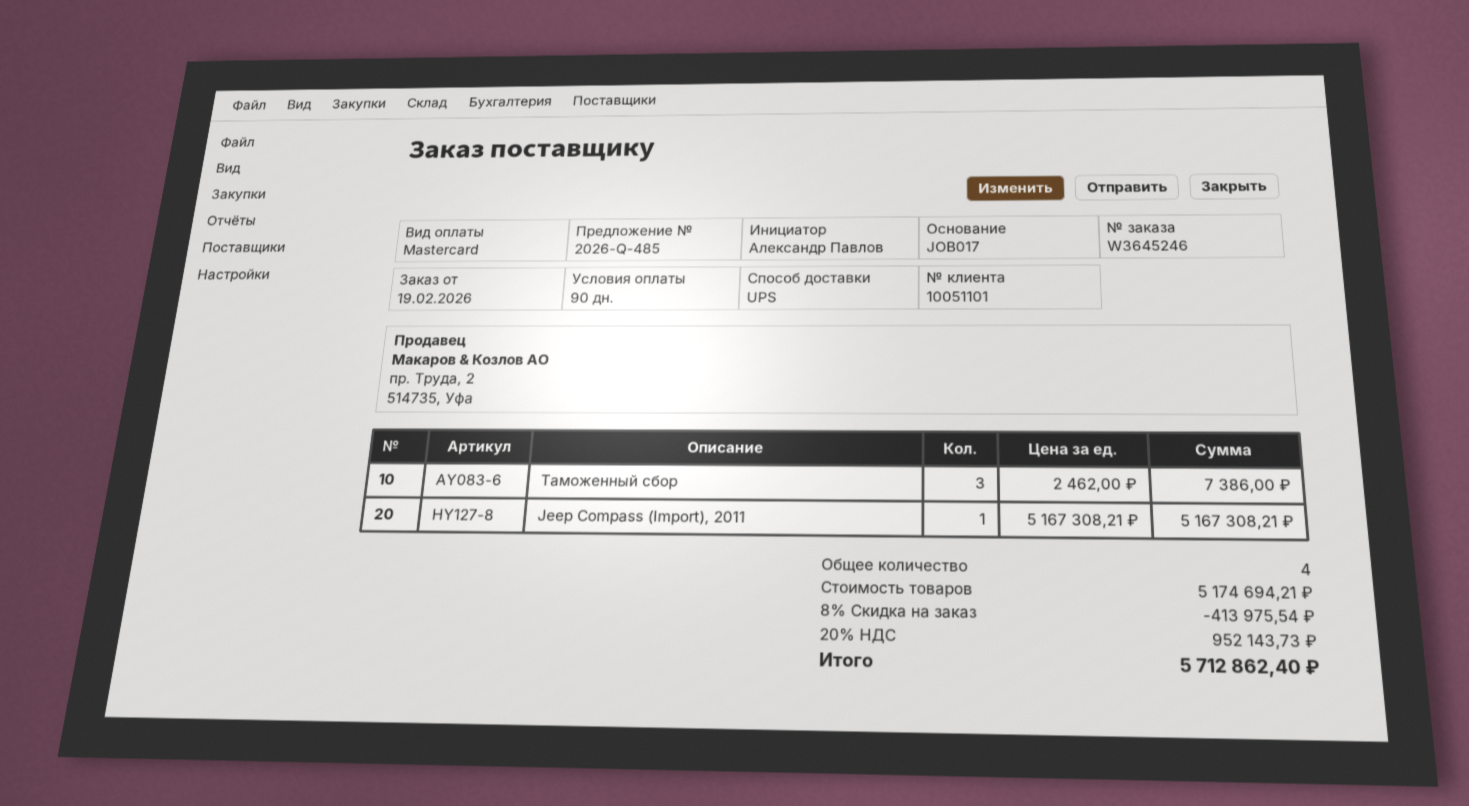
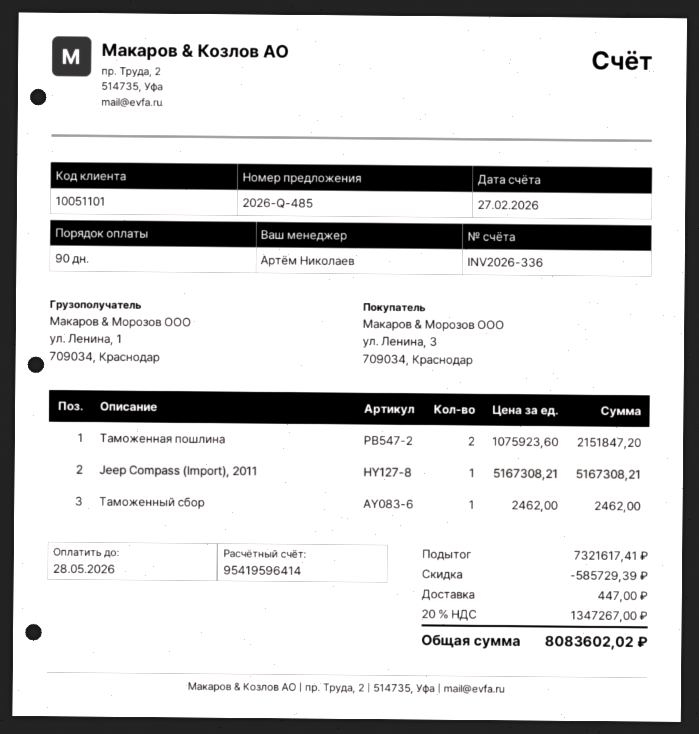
Таможенный сбор: 3 x 2462.00 = 7386.00 -> 1 x 2462.00 = 2462.00
Таможенная пошлина: none -> 2 x 1075923.60 = 2151847.20
subtotal: 5174694.21 -> 7321617.41
discount: 413975.54 -> 585729.39
shipping: none -> 447.00
tax: 20% = 952143.73 -> 20% = 1347267.00
total: 5712862.40 -> 8083602.02

